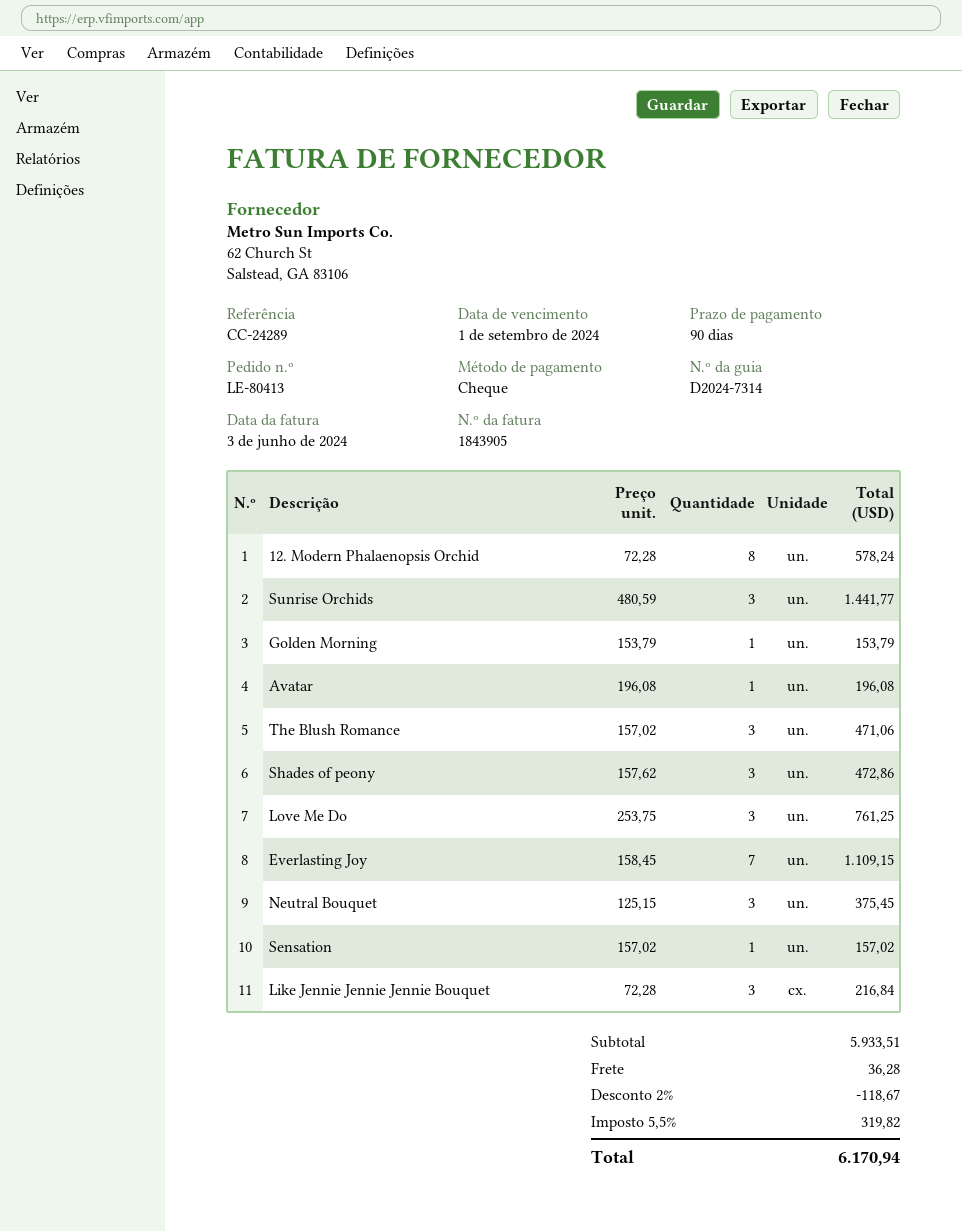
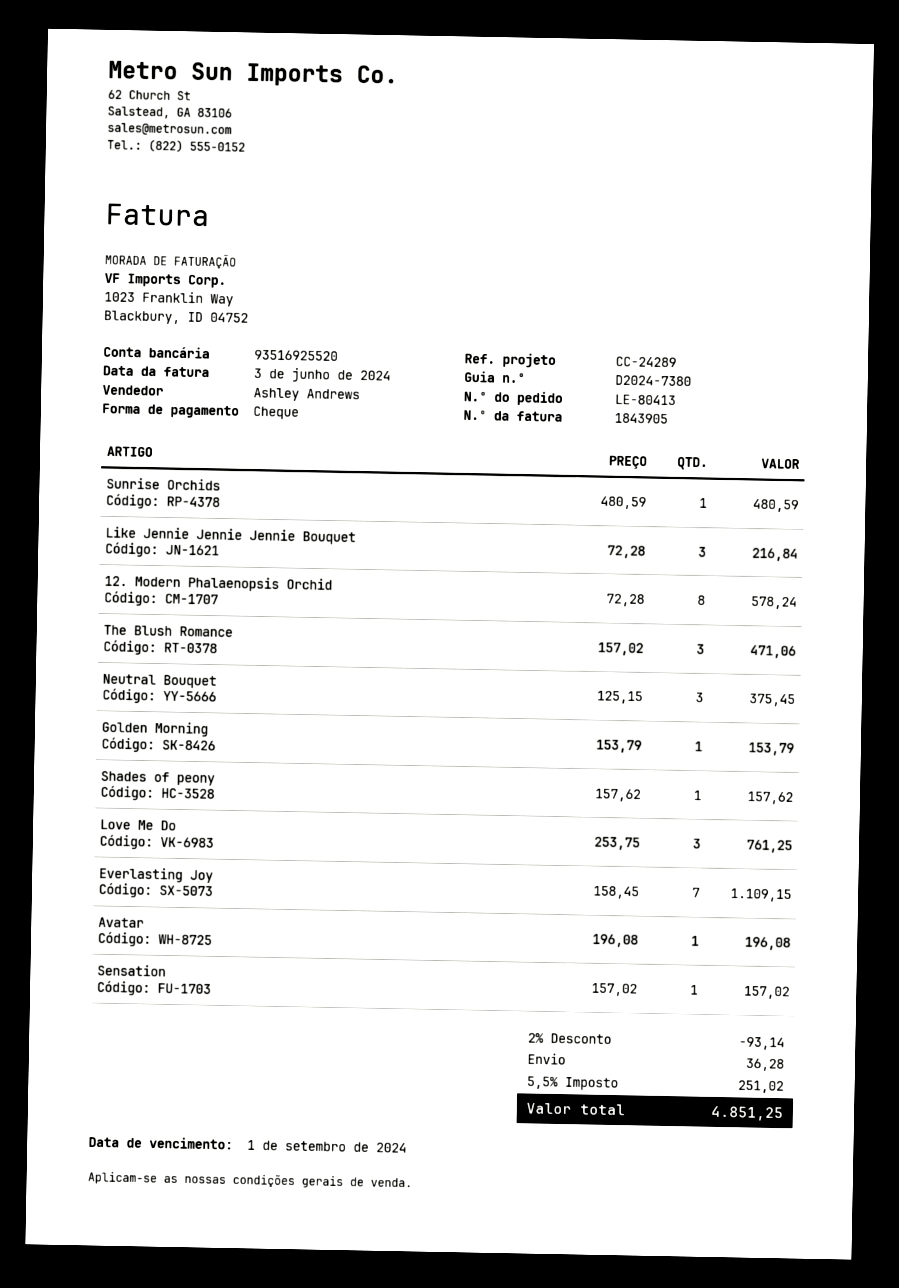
delivery note number: D2024-7314 -> D2024-7380
Sunrise Orchids: 3 x 480.59 = 1441.77 -> 1 x 480.59 = 480.59
Shades of peony: 3 x 157.62 = 472.86 -> 1 x 157.62 = 157.62
discount: 2% = 118.67 -> 2% = 93.14
tax: 5.5% = 319.82 -> 5.5% = 251.02
total: 6170.94 -> 4851.25

